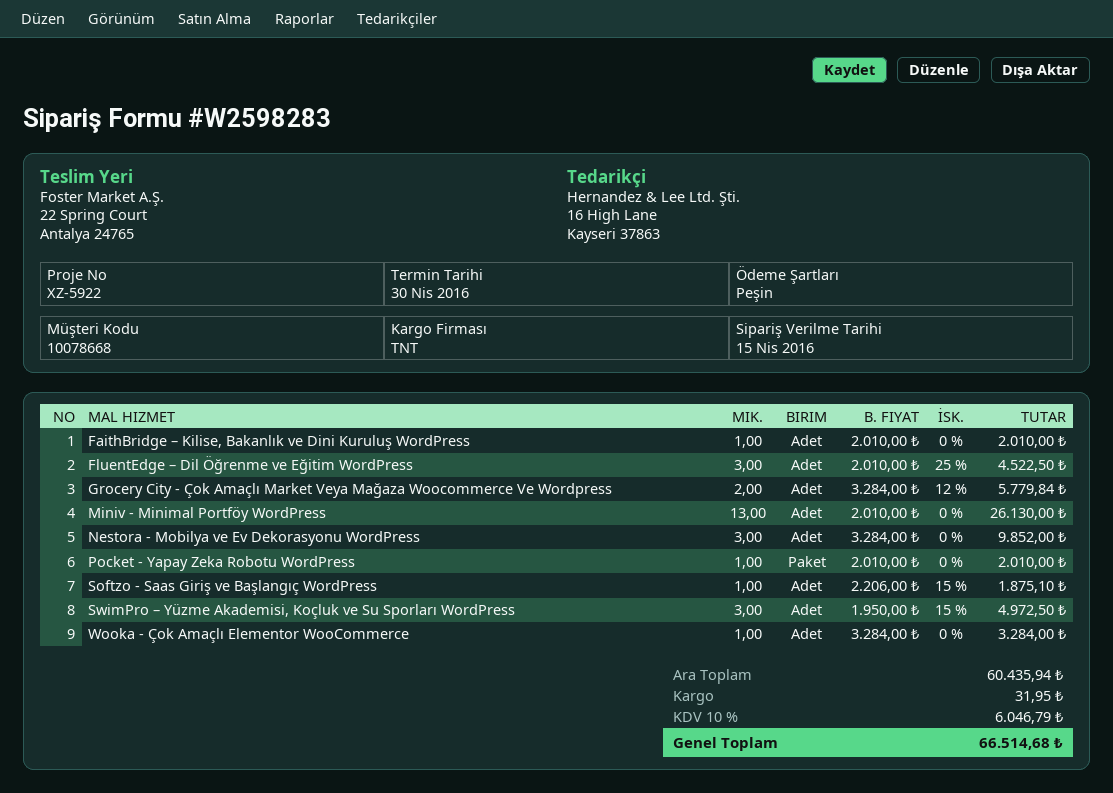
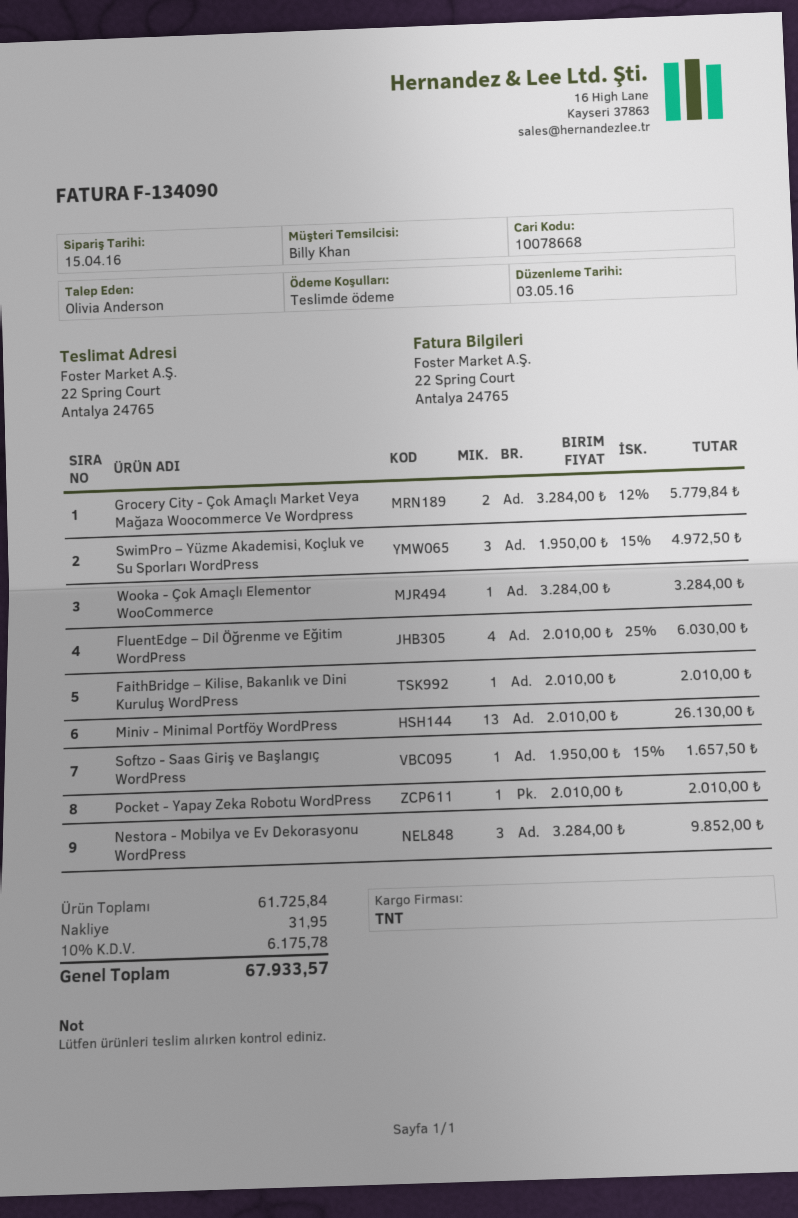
FluentEdge – Dil Öğrenme ve Eğitim WordPress: 3 x 2010.00 - 25% = 4522.50 -> 4 x 2010.00 - 25% = 6030.00
Softzo - Saas Giriş ve Başlangıç WordPress: 1 x 2206.00 - 15% = 1875.10 -> 1 x 1950.00 - 15% = 1657.50
subtotal: 60435.94 -> 61725.84
tax: 10% = 6046.79 -> 10% = 6175.78
total: 66514.68 -> 67933.57

